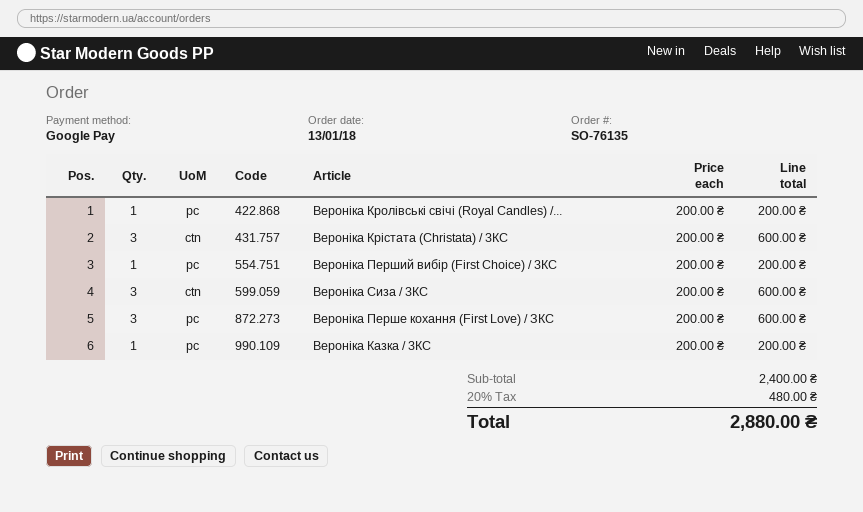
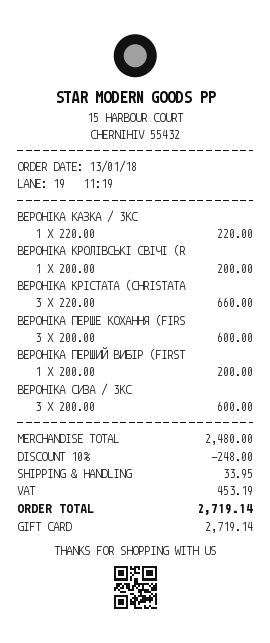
payment method: Google Pay -> gift card
Вероніка Крістата (Сhristata) / 3КС: 3 x 200.00 = 600.00 -> 3 x 220.00 = 660.00
Вероніка Казка / 3КС: 1 x 200.00 = 200.00 -> 1 x 220.00 = 220.00
subtotal: 2400.00 -> 2480.00
discount: none -> 10% = 248.00
shipping: none -> 33.95
tax: 480.00 -> 453.19
total: 2880.00 -> 2719.14

